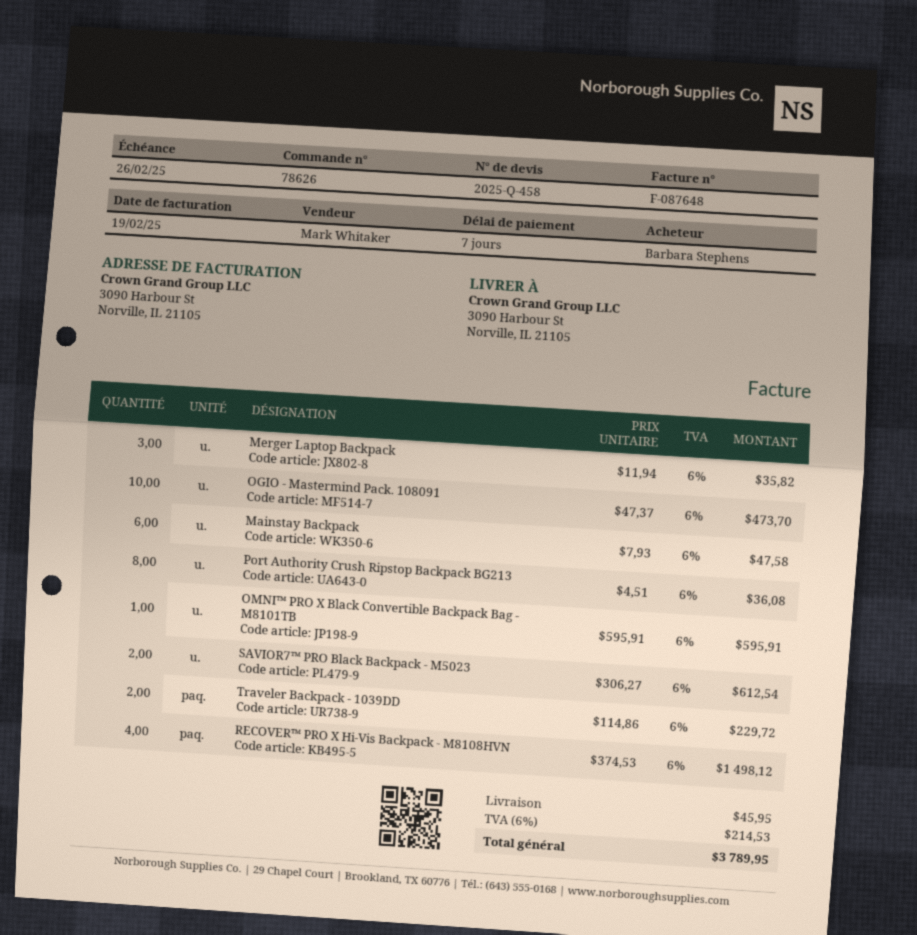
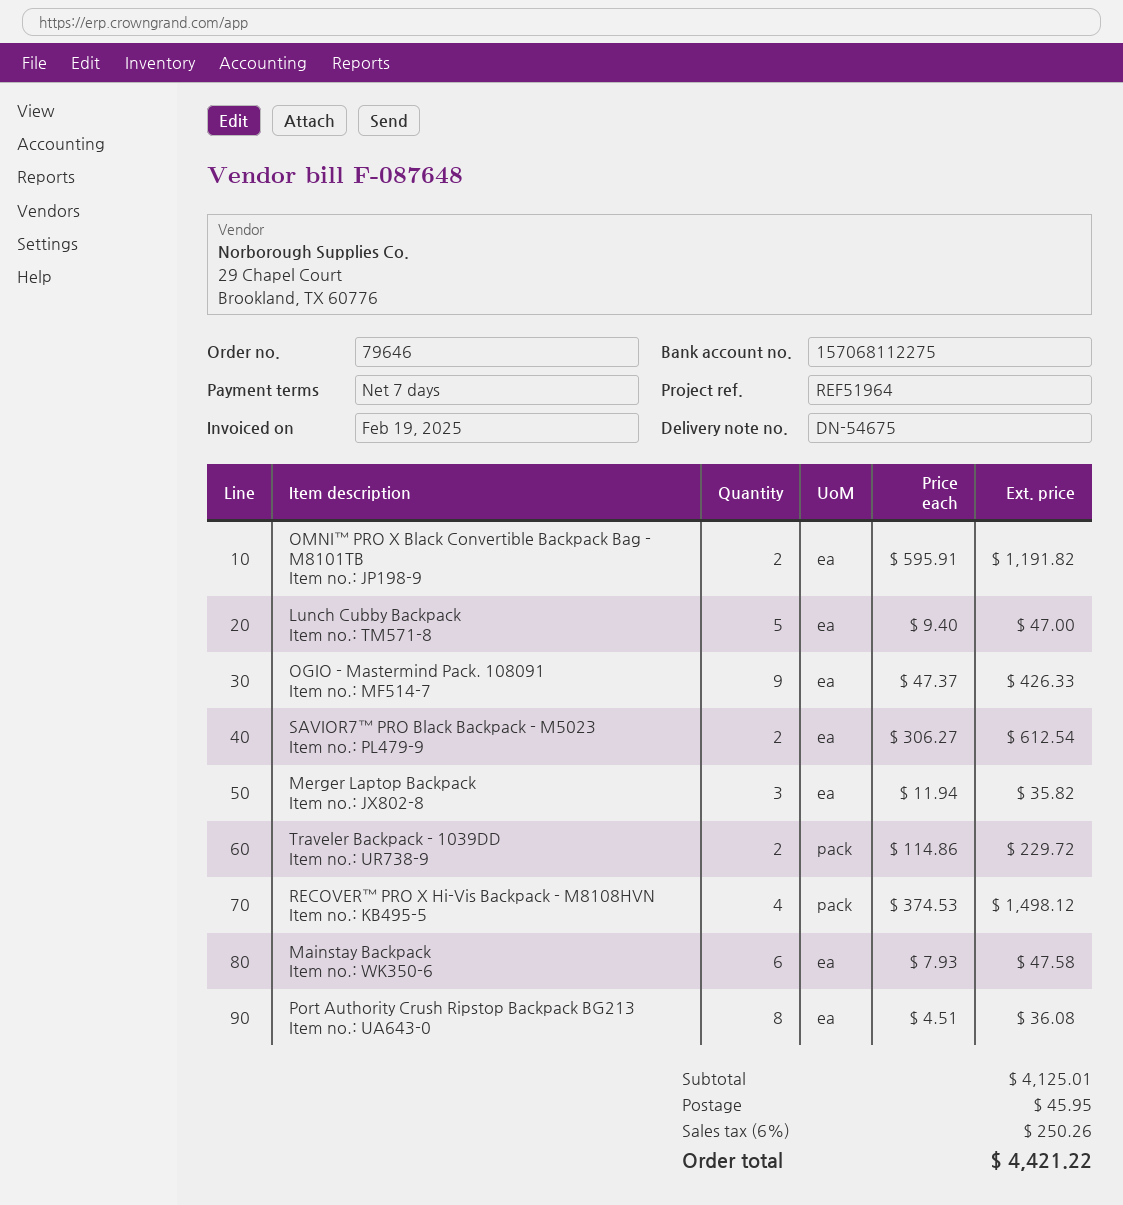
order number: 78626 -> 79646
OGIO - Mastermind Pack. 108091: 10 x 47.37 = 473.70 -> 9 x 47.37 = 426.33
OMNI™ PRO X Black Convertible Backpack Bag - M8101TB: 1 x 595.91 = 595.91 -> 2 x 595.91 = 1191.82
Lunch Cubby Backpack: none -> 5 x 9.40 = 47.00
tax: 6% = 214.53 -> 6% = 250.26
total: 3789.95 -> 4421.22

